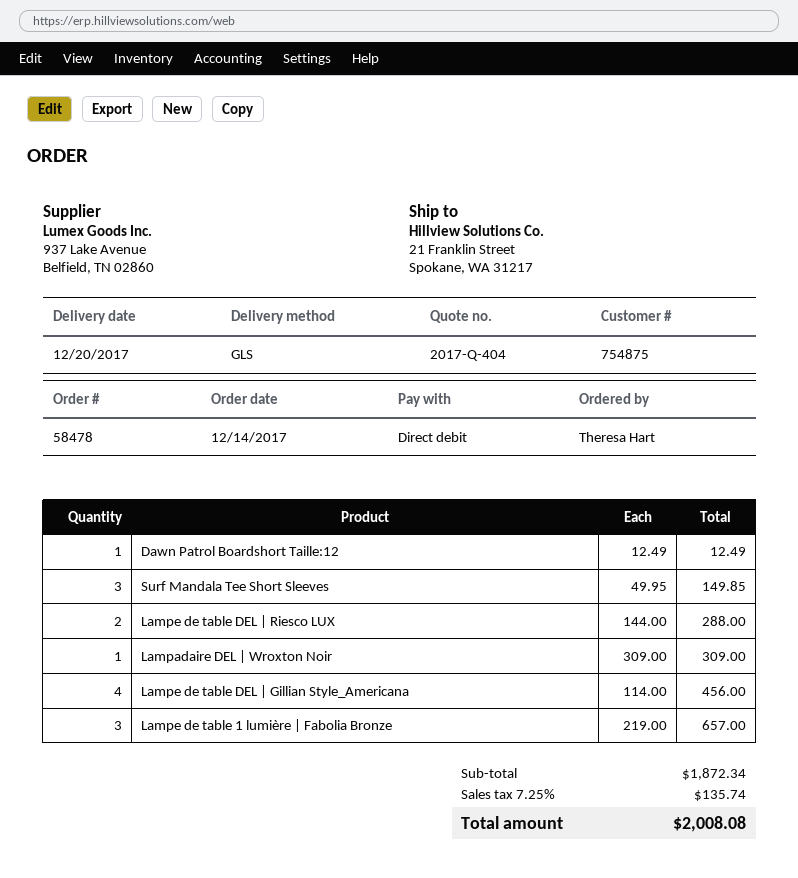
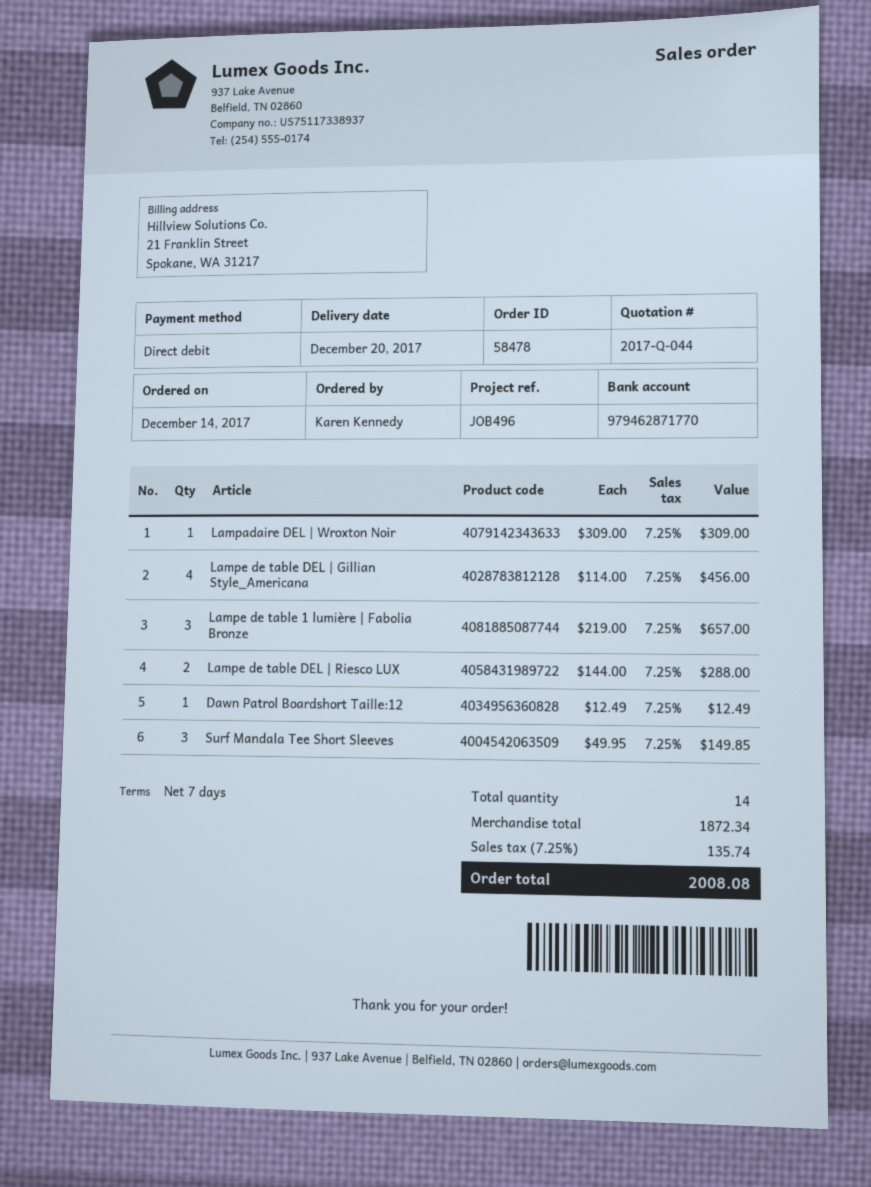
quote number: 2017-Q-404 -> 2017-Q-044
ordered by: Theresa Hart -> Karen Kennedy

